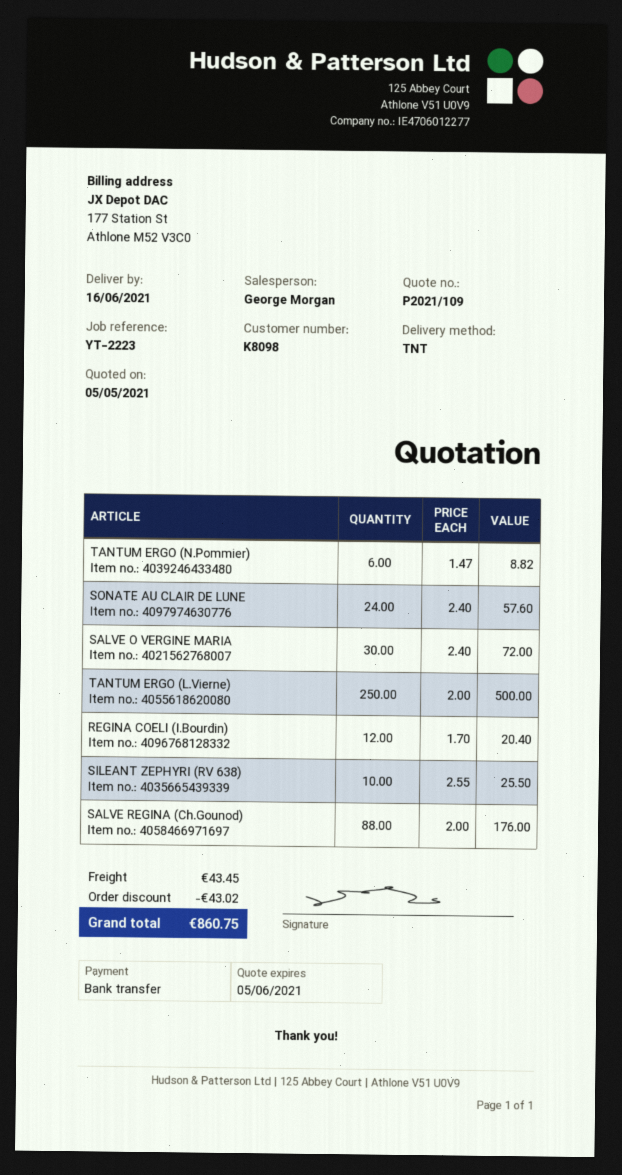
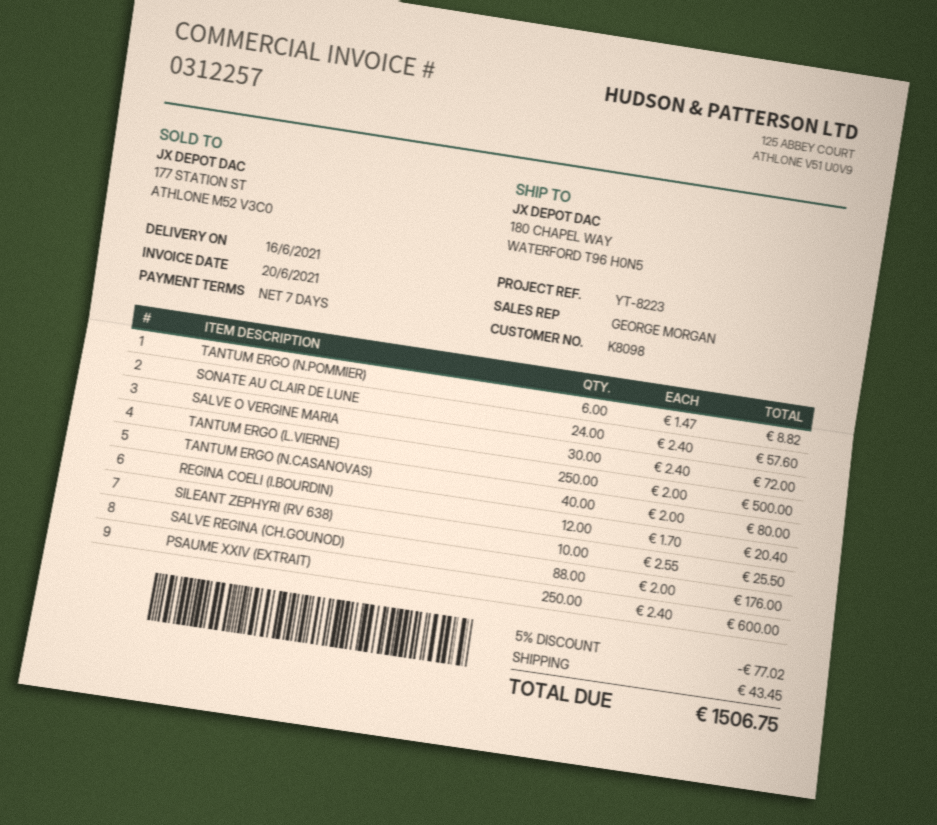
reference: YT-2223 -> YT-8223
TANTUM ERGO (N.CASANOVAS): none -> 40 x 2.00 = 80.00
PSAUME XXIV (EXTRAIT): none -> 250 x 2.40 = 600.00
discount: 43.02 -> 77.02
total: 860.75 -> 1506.75

